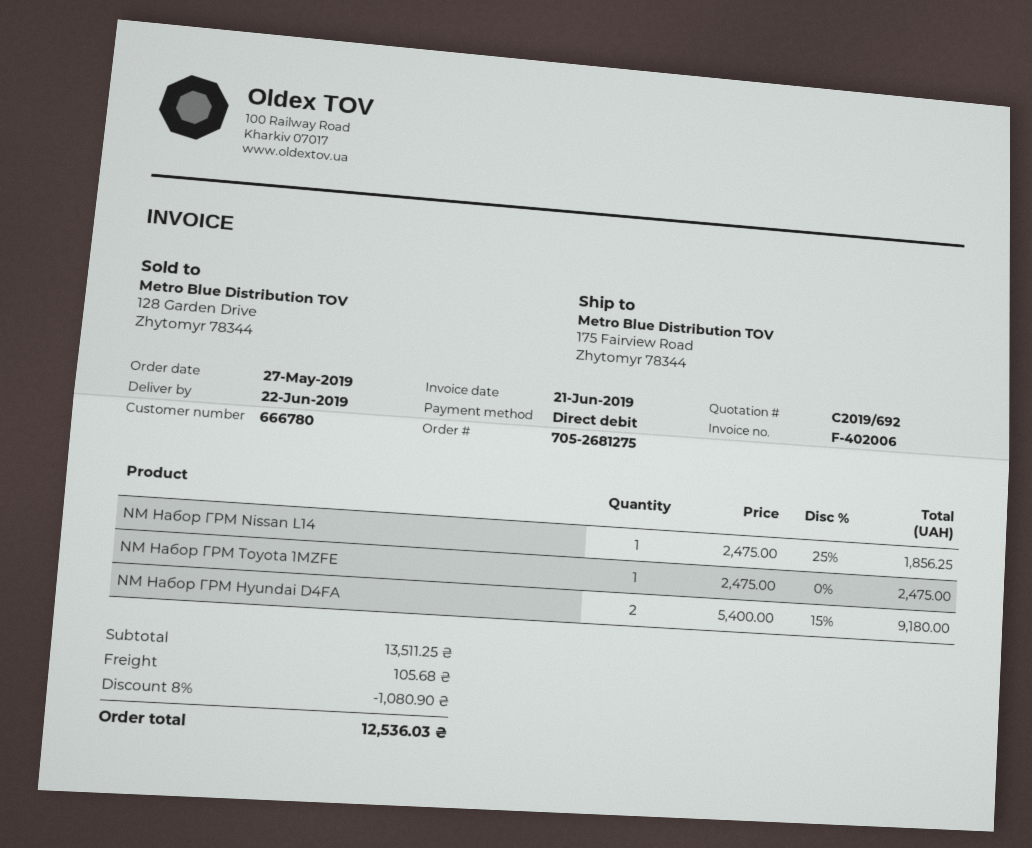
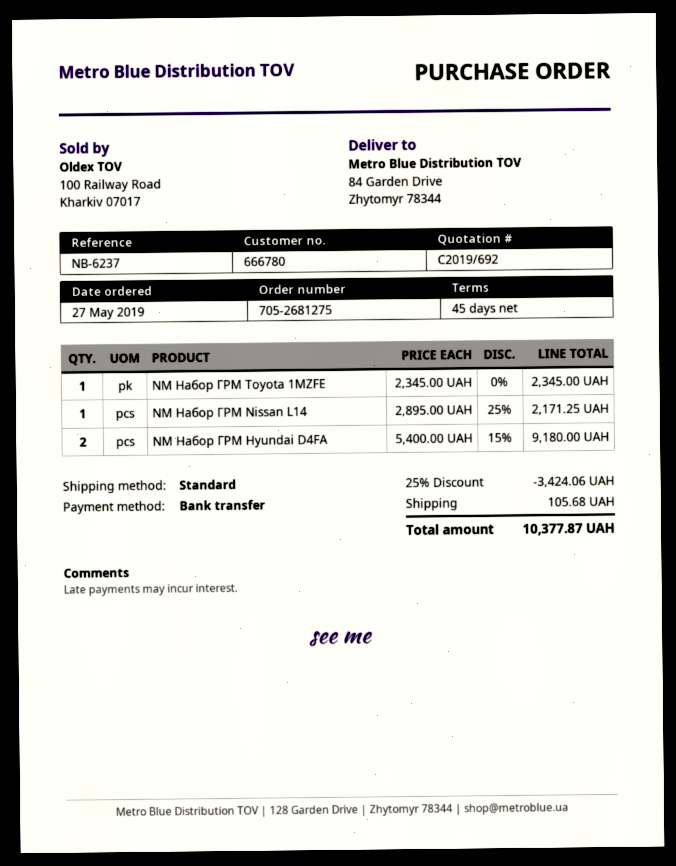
payment method: direct debit -> bank transfer
ship to: 175 Fairview Road, Zhytomyr 78344 -> 84 Garden Drive, Zhytomyr 78344
NM Набор ГРМ Nissan L14: 1 x 2475.00 - 25% = 1856.25 -> 1 x 2895.00 - 25% = 2171.25
NM Набор ГРМ Toyota 1MZFE: 1 x 2475.00 = 2475.00 -> 1 x 2345.00 = 2345.00
discount: 8% = 1080.90 -> 25% = 3424.06
total: 12536.03 -> 10377.87

